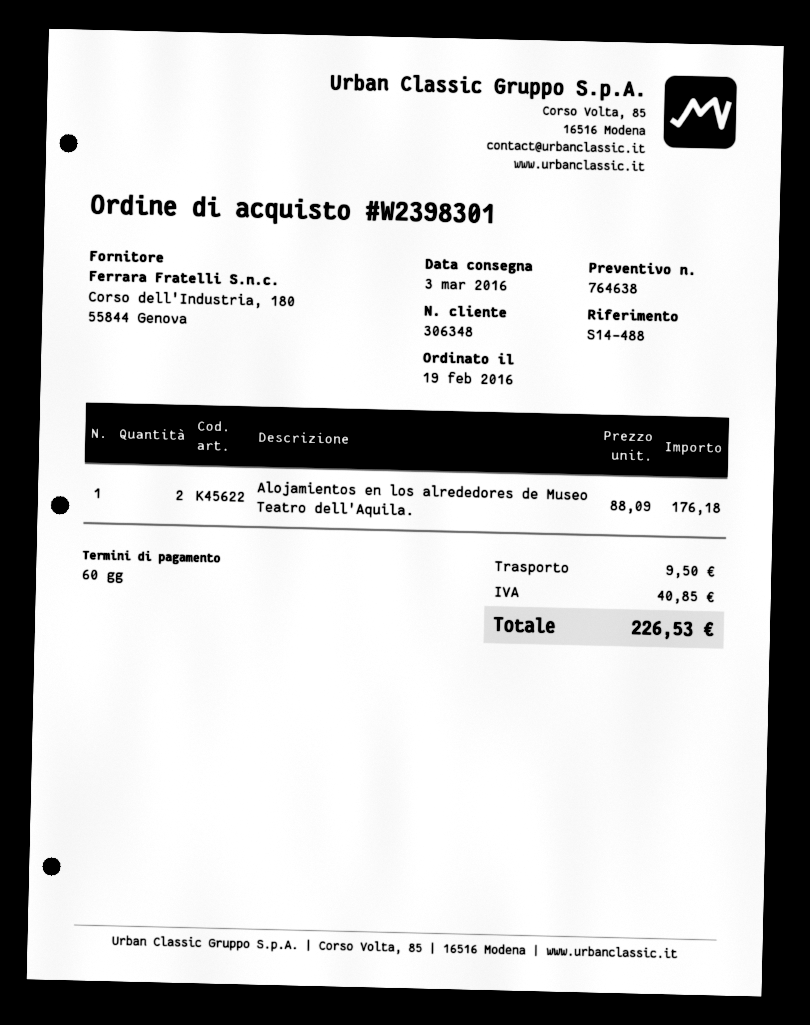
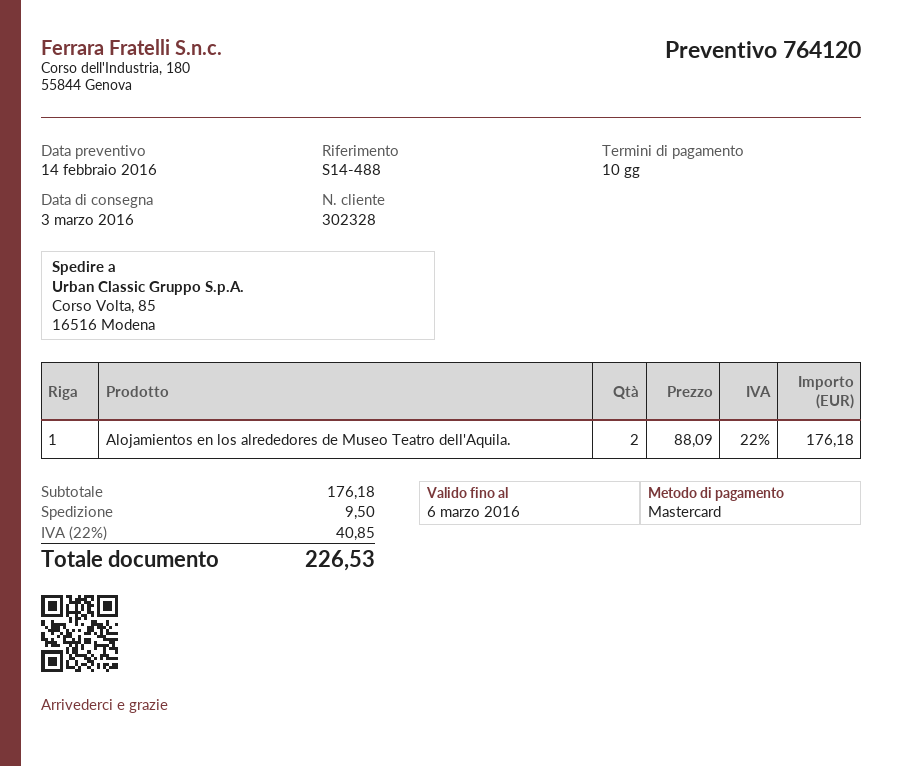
quote number: 764638 -> 764120
payment terms: 60 days -> 10 days
customer number: 306348 -> 302328

